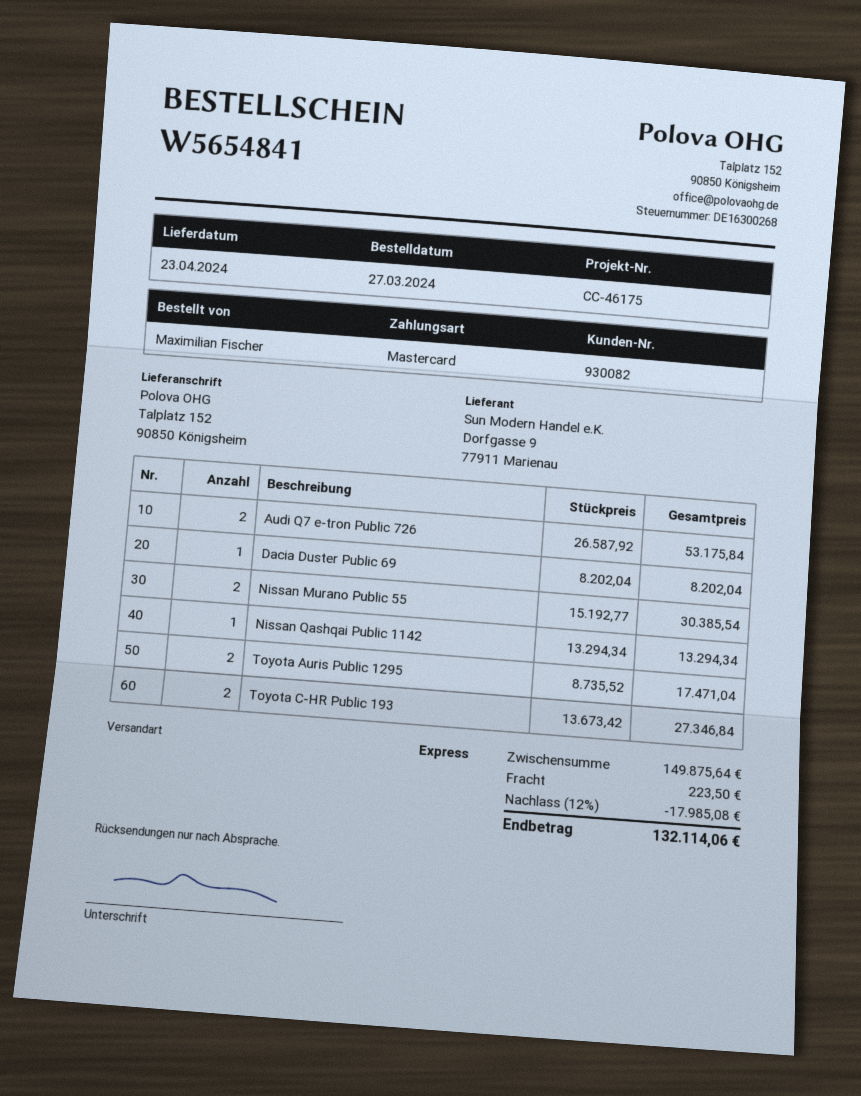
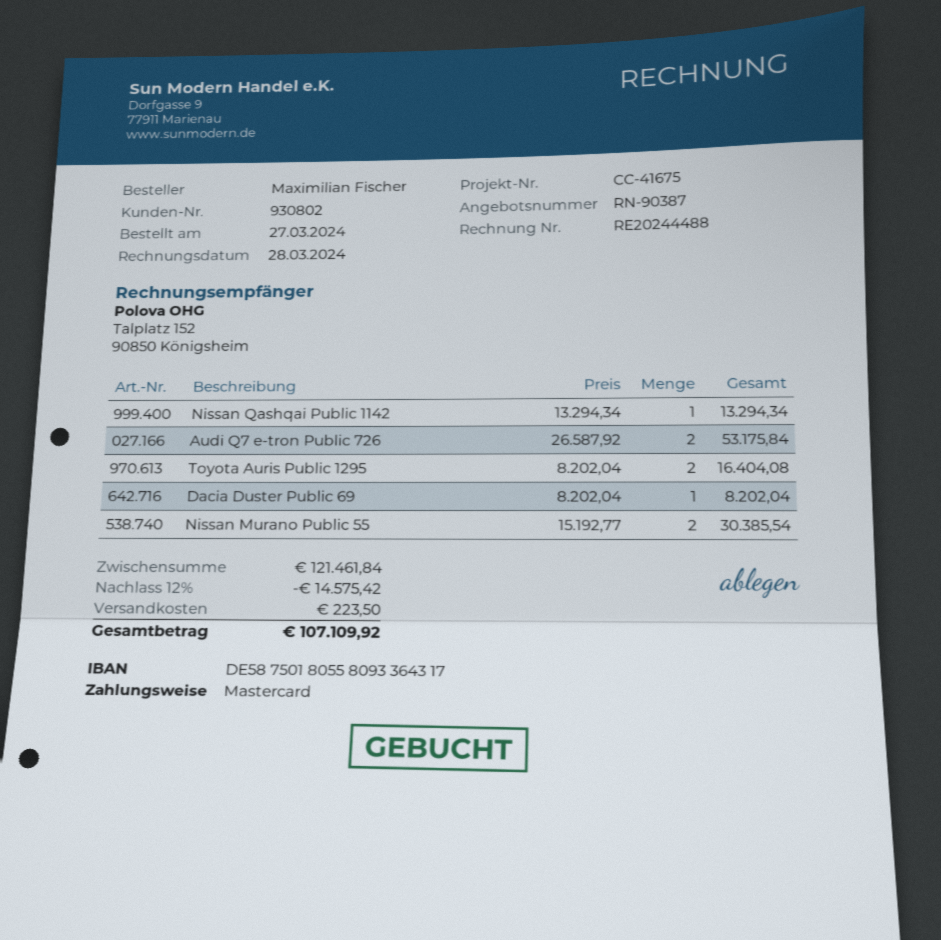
customer number: 930082 -> 930802
reference: CC-46175 -> CC-41675
Toyota Auris Public 1295: 2 x 8735.52 = 17471.04 -> 2 x 8202.04 = 16404.08
Toyota C-HR Public 193: 2 x 13673.42 = 27346.84 -> none
subtotal: 149875.64 -> 121461.84
discount: 12% = 17985.08 -> 12% = 14575.42
total: 132114.06 -> 107109.92

